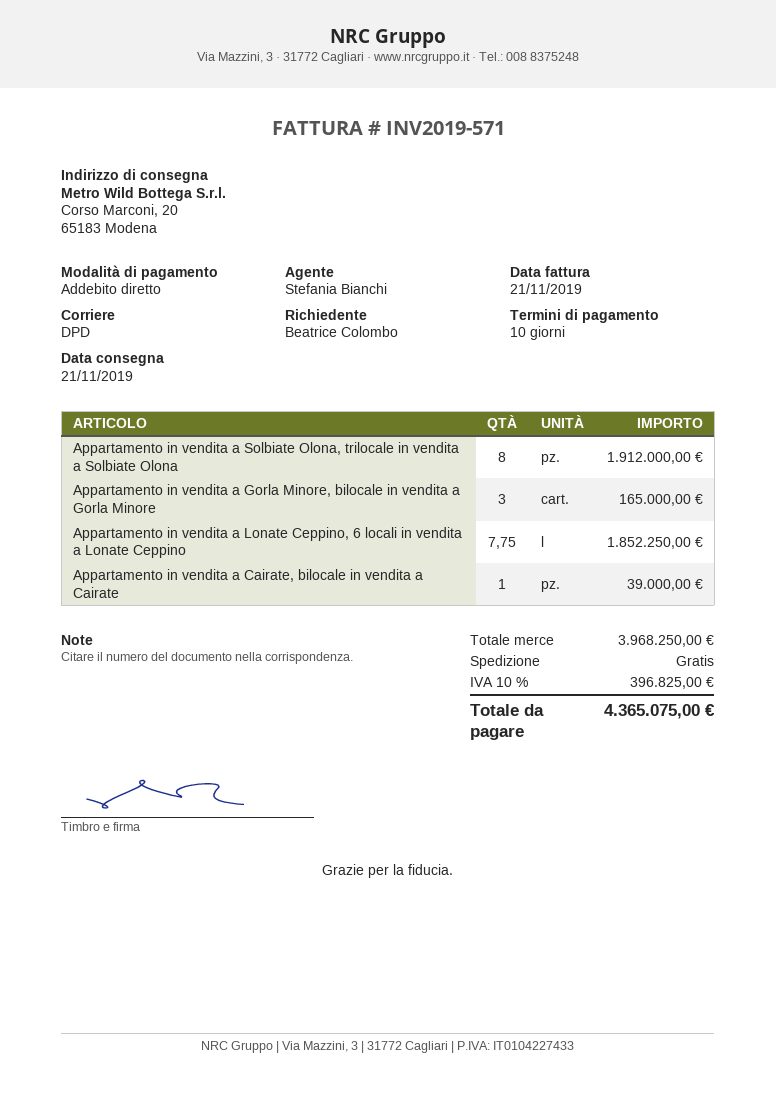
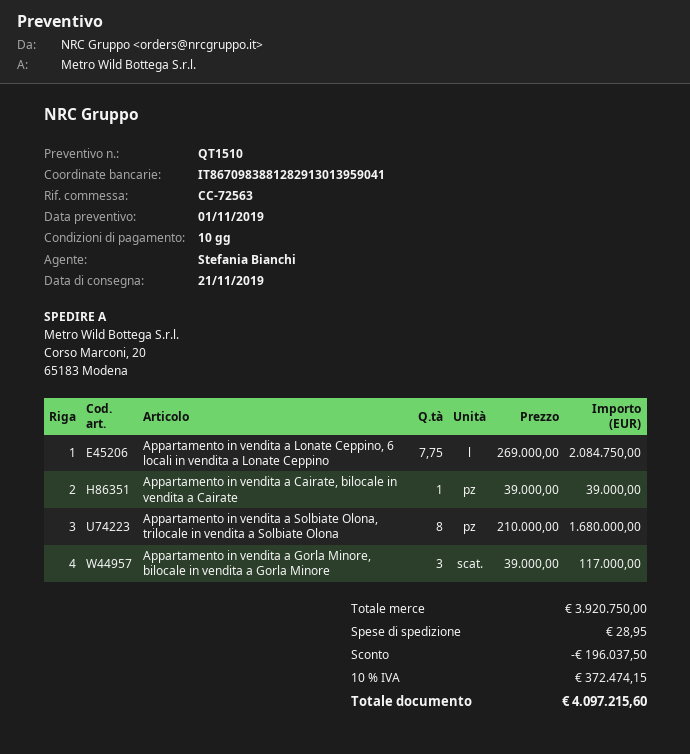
Appartamento in vendita a Solbiate Olona, trilocale in vendita a Solbiate Olona: 8 for 1912000.00 -> 8 for 1680000.00
Appartamento in vendita a Gorla Minore, bilocale in vendita a Gorla Minore: 3 for 165000.00 -> 3 for 117000.00
Appartamento in vendita a Lonate Ceppino, 6 locali in vendita a Lonate Ceppino: 7.75 for 1852250.00 -> 7.75 for 2084750.00
subtotal: 3968250.00 -> 3920750.00
discount: none -> 196037.50
shipping: 0.00 -> 28.95
tax: 10% = 396825.00 -> 10% = 372474.15
total: 4365075.00 -> 4097215.60

